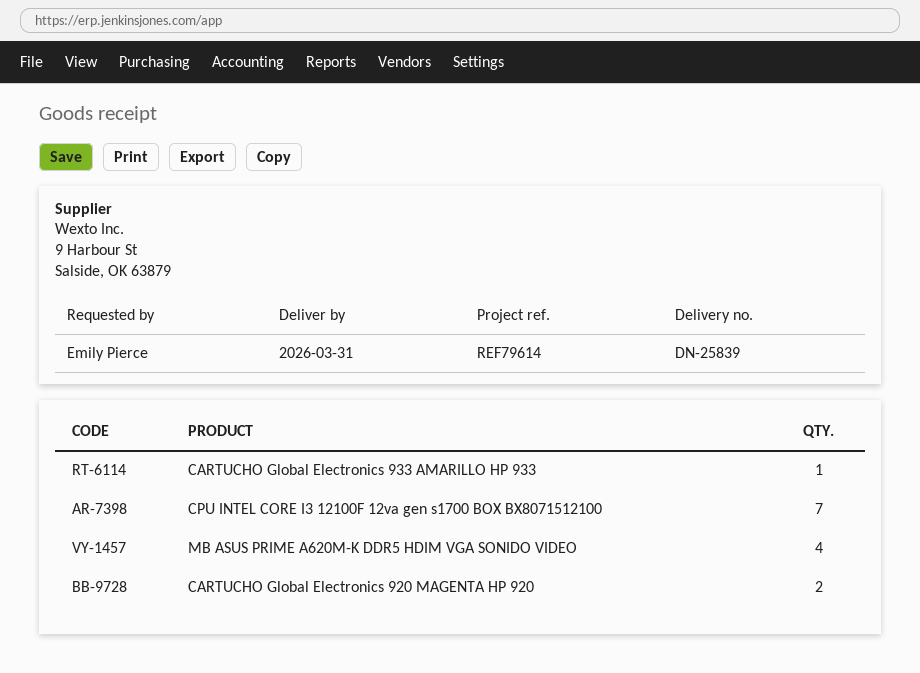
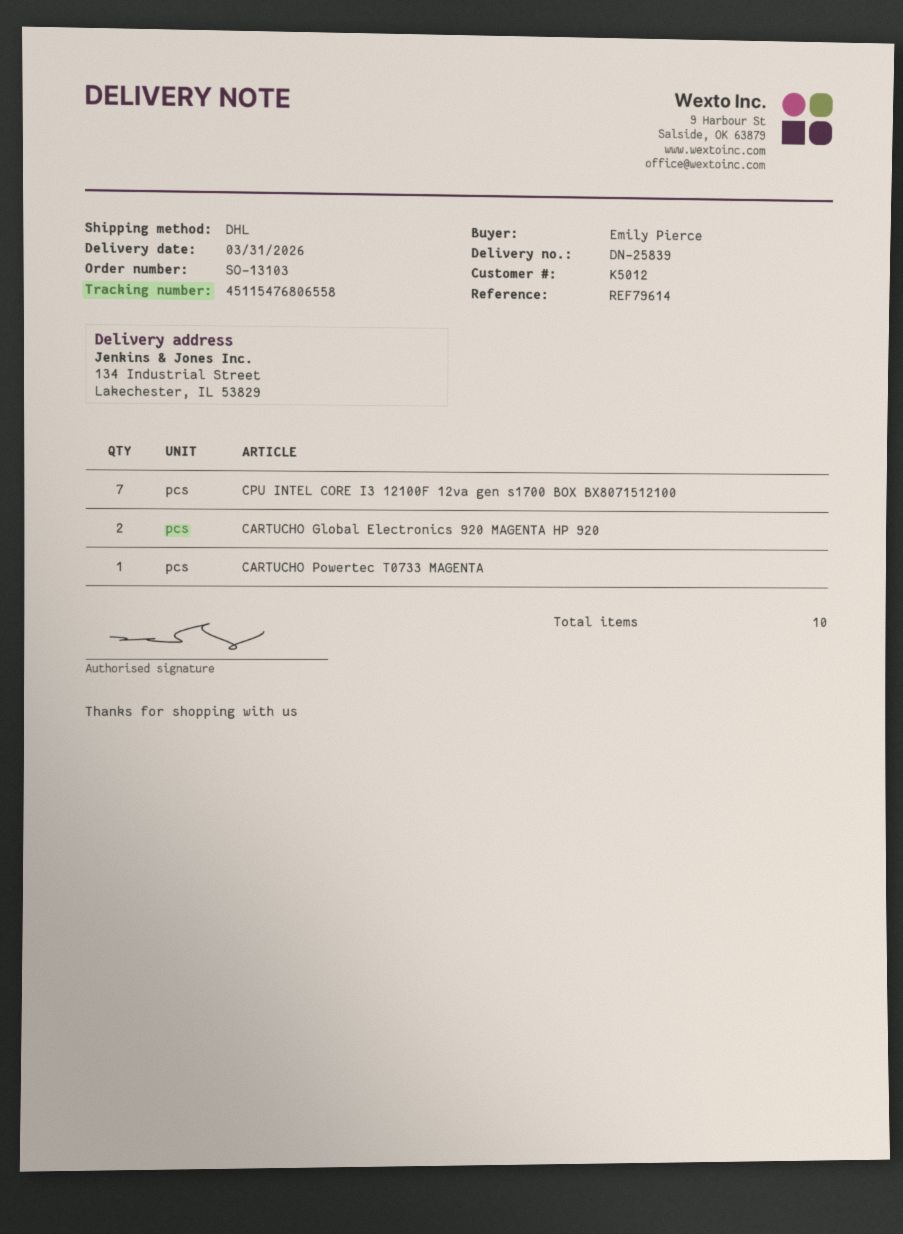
CARTUCHO Global Electronics 933 AMARILLO HP 933: 1 -> none
MB ASUS PRIME A620M-K DDR5 HDIM VGA SONIDO VIDEO: 4 -> none
CARTUCHO Powertec T0733 MAGENTA: none -> 1

